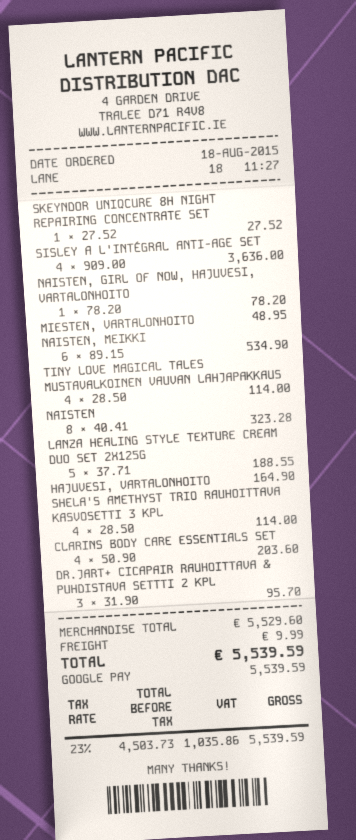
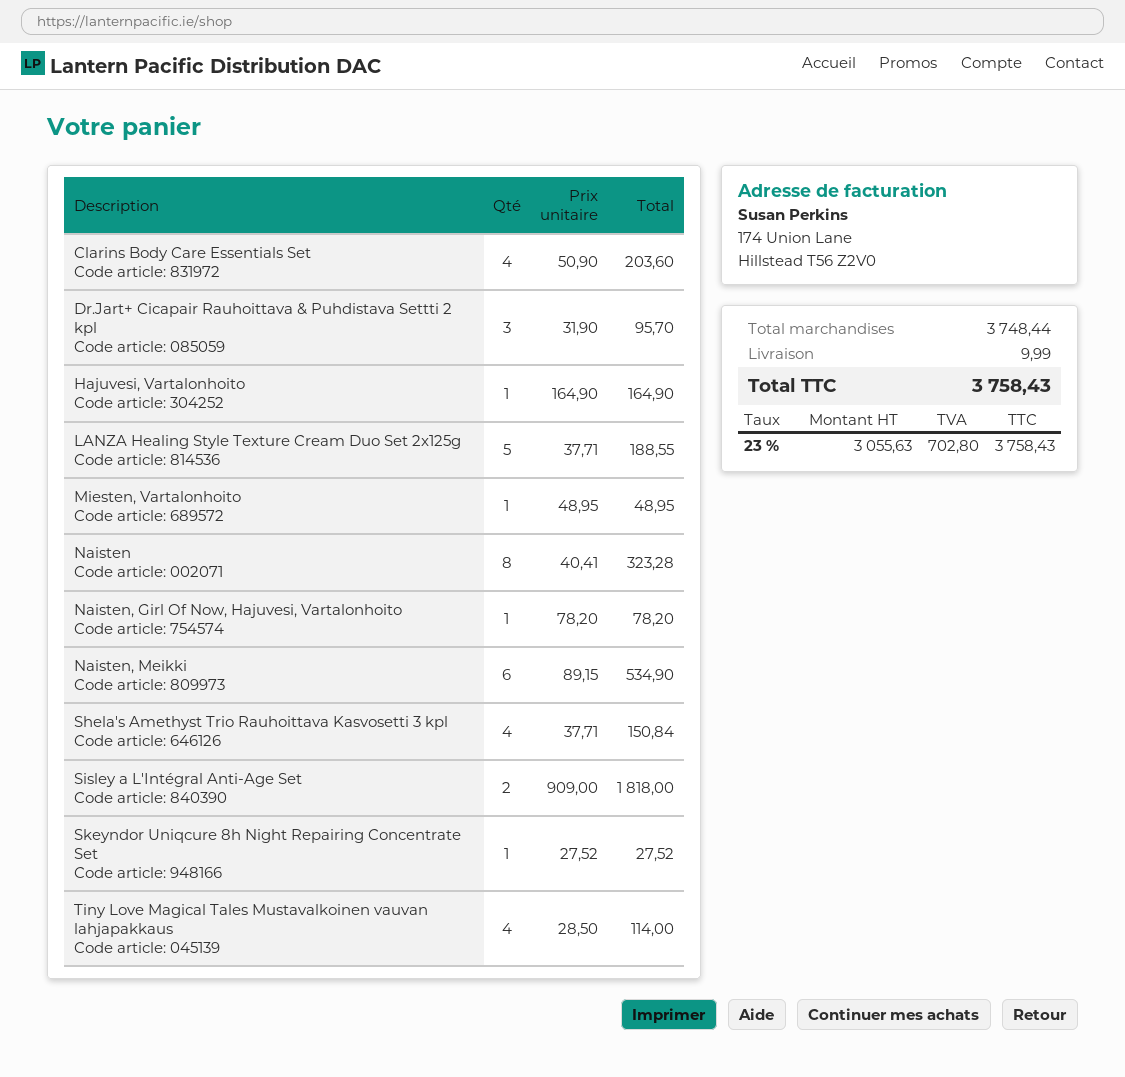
SISLEY A L'INTÉGRAL ANTI-AGE SET: 4 x 909.00 = 3636.00 -> 2 x 909.00 = 1818.00
SHELA'S AMETHYST TRIO RAUHOITTAVA KASVOSETTI 3 KPL: 4 x 28.50 = 114.00 -> 4 x 37.71 = 150.84
subtotal: 5529.60 -> 3748.44
net: 4503.73 -> 3055.63
tax: 23% = 1035.86 -> 23% = 702.80
total: 5539.59 -> 3758.43

